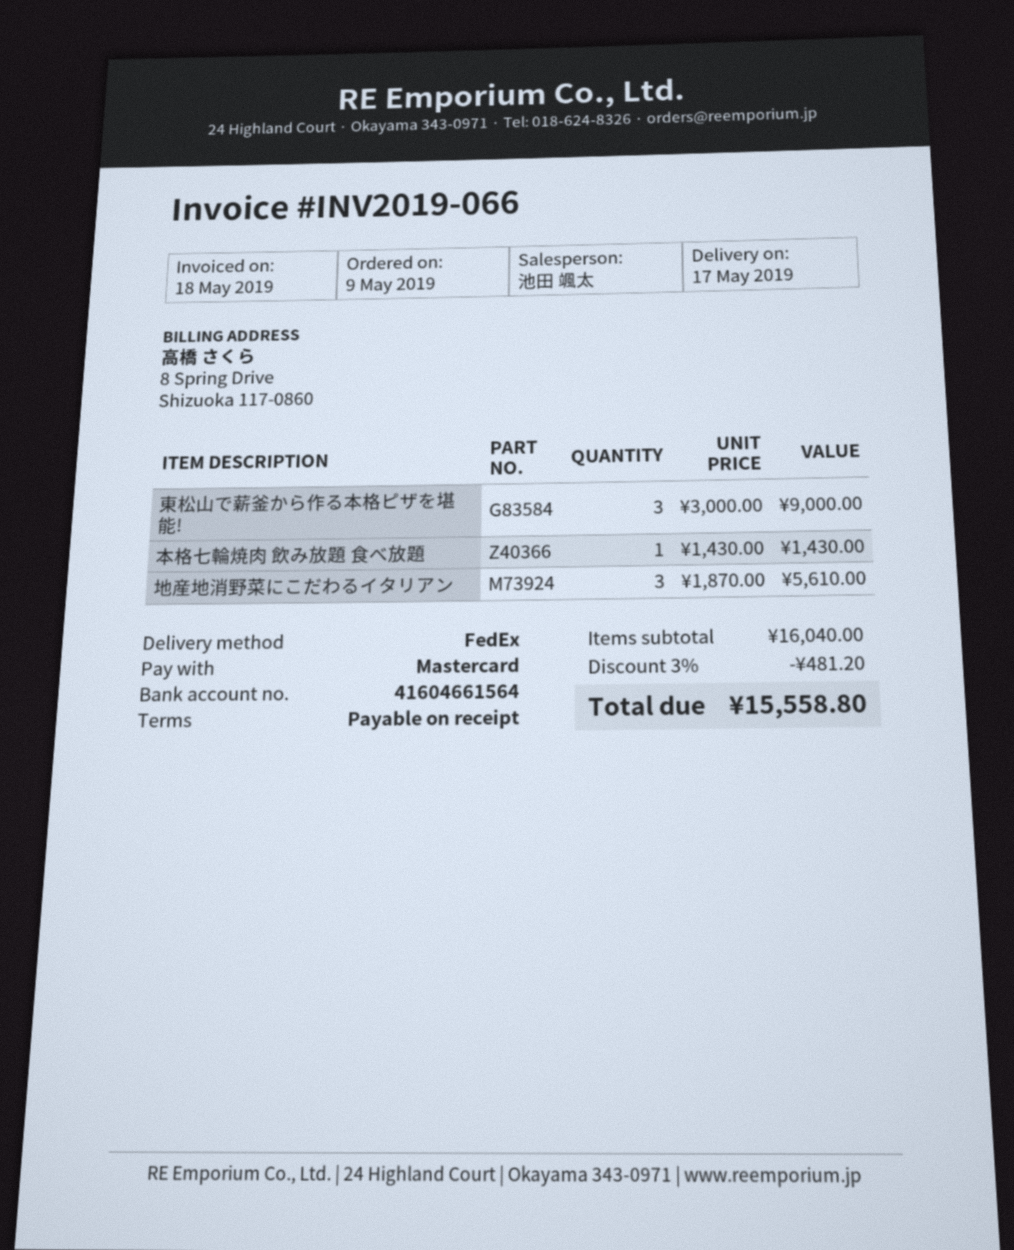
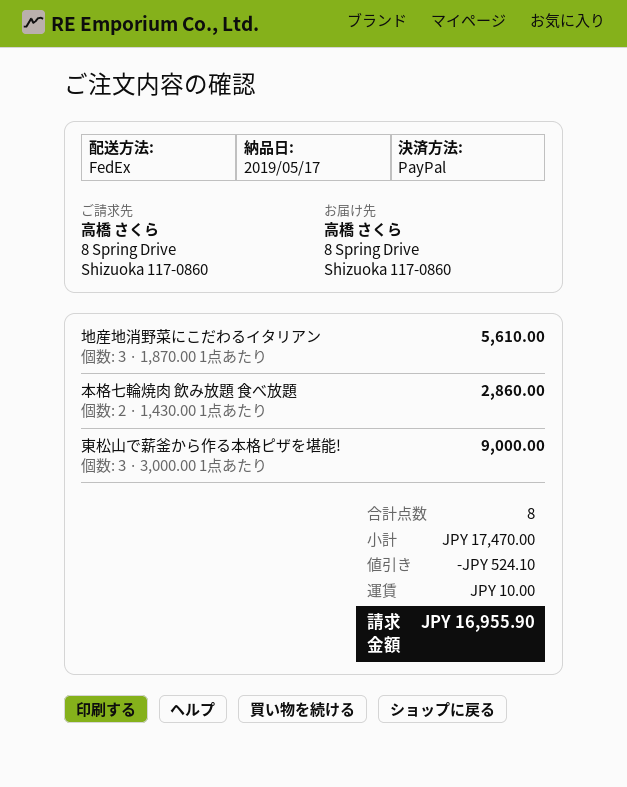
payment method: Mastercard -> PayPal
本格七輪焼肉 飲み放題 食べ放題: 1 x 1430.00 = 1430.00 -> 2 x 1430.00 = 2860.00
subtotal: 16040.00 -> 17470.00
discount: 481.20 -> 524.10
shipping: none -> 10.00
total: 15558.80 -> 16955.90

